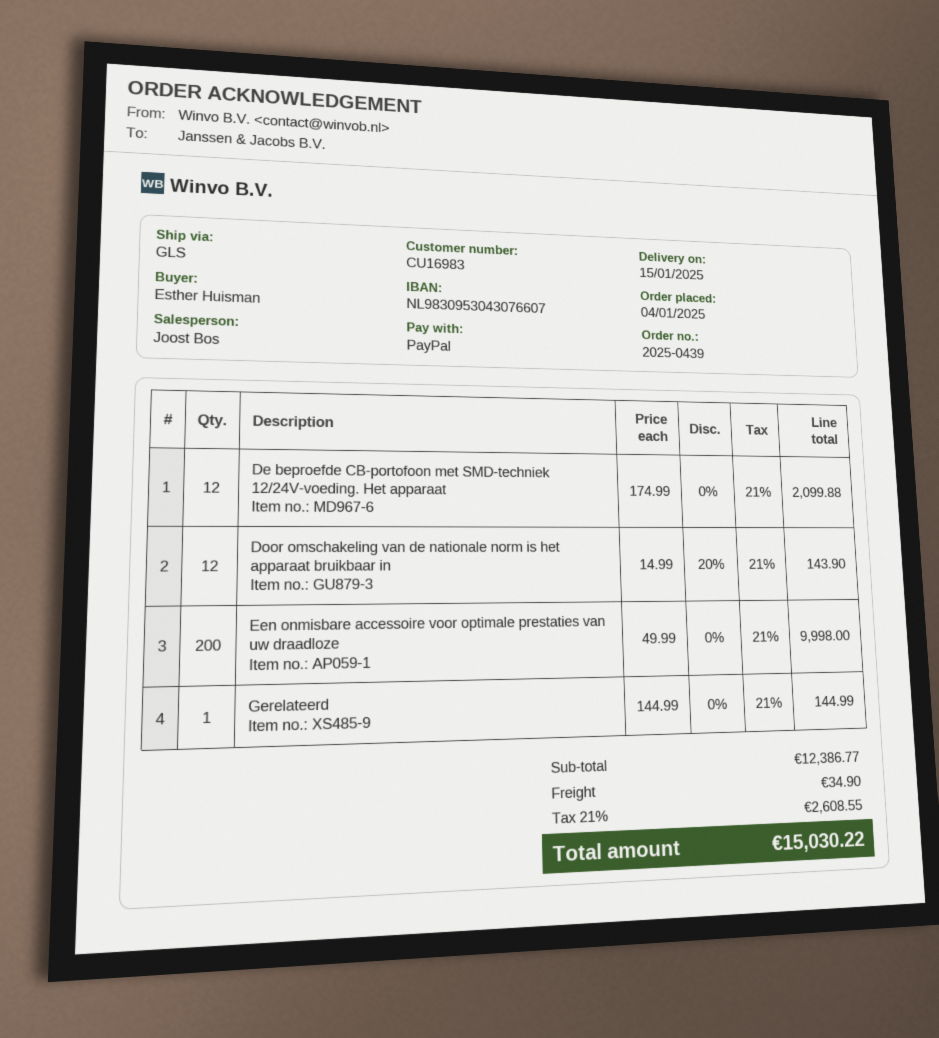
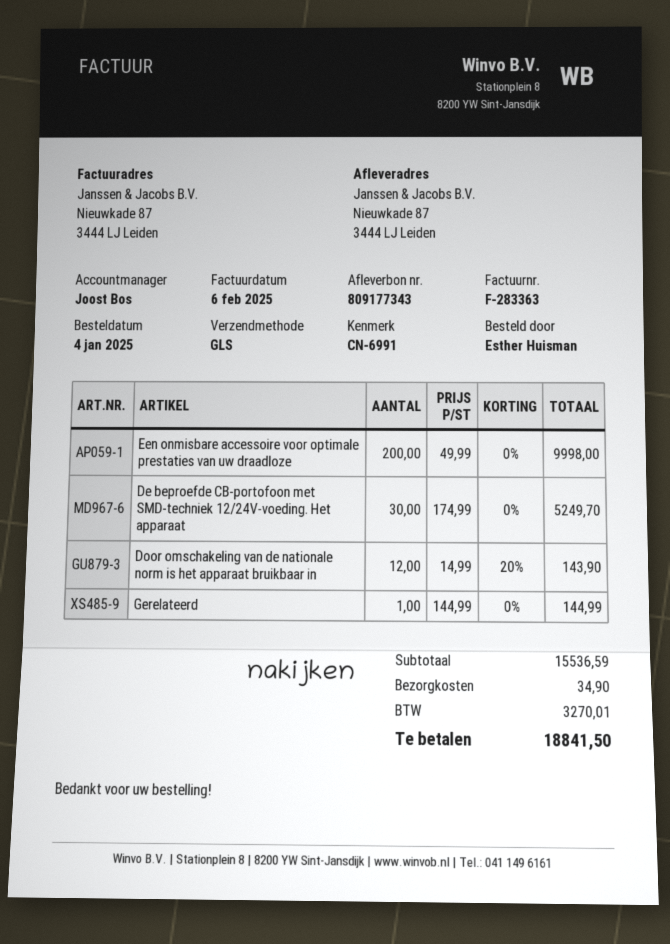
De beproefde CB-portofoon met SMD-techniek 12/24V-voeding. Het apparaat: 12 x 174.99 = 2099.88 -> 30 x 174.99 = 5249.70
subtotal: 12386.77 -> 15536.59
tax: 2608.55 -> 3270.01
total: 15030.22 -> 18841.50

